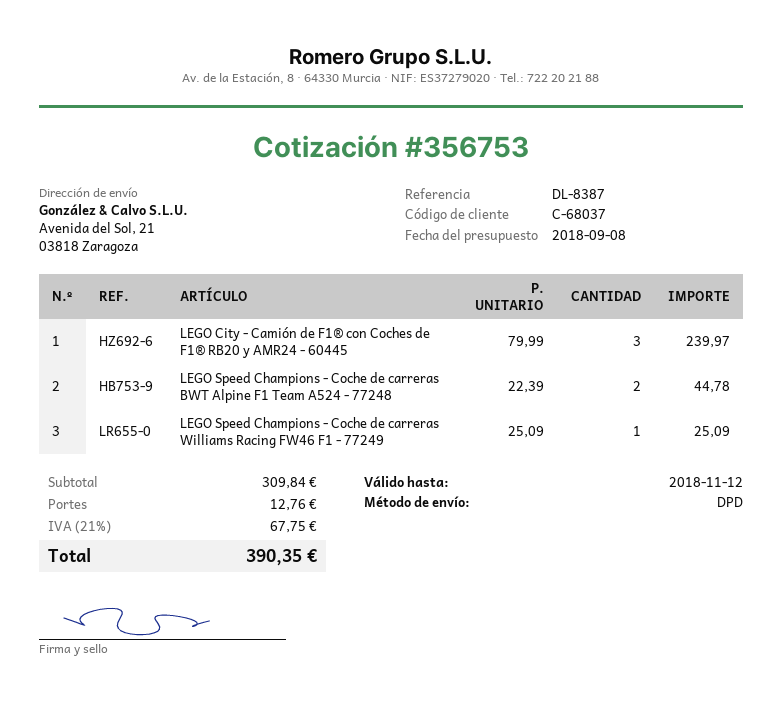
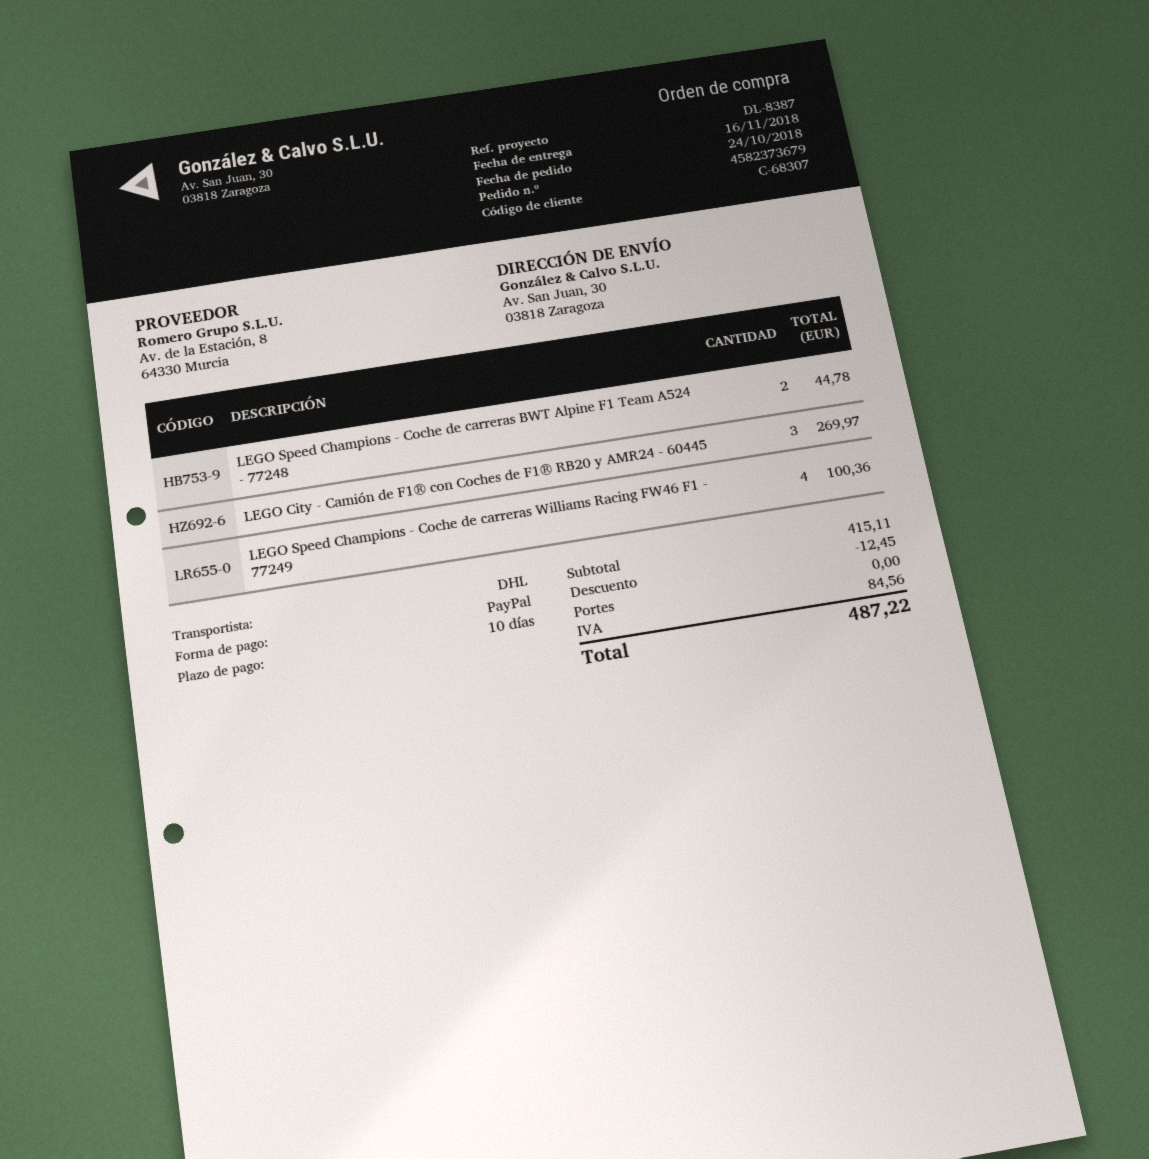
customer number: C-68037 -> C-68307
shipping method: DPD -> DHL
ship to: Avenida del Sol, 21, 03818 Zaragoza -> Av. San Juan, 30, 03818 Zaragoza
LEGO City - Camión de F1® con Coches de F1® RB20 y AMR24 - 60445: 3 for 239.97 -> 3 for 269.97
LEGO Speed Champions - Coche de carreras Williams Racing FW46 F1 - 77249: 1 for 25.09 -> 4 for 100.36
subtotal: 309.84 -> 415.11
discount: none -> 12.45
shipping: 12.76 -> 0.00
tax: 67.75 -> 84.56
total: 390.35 -> 487.22

